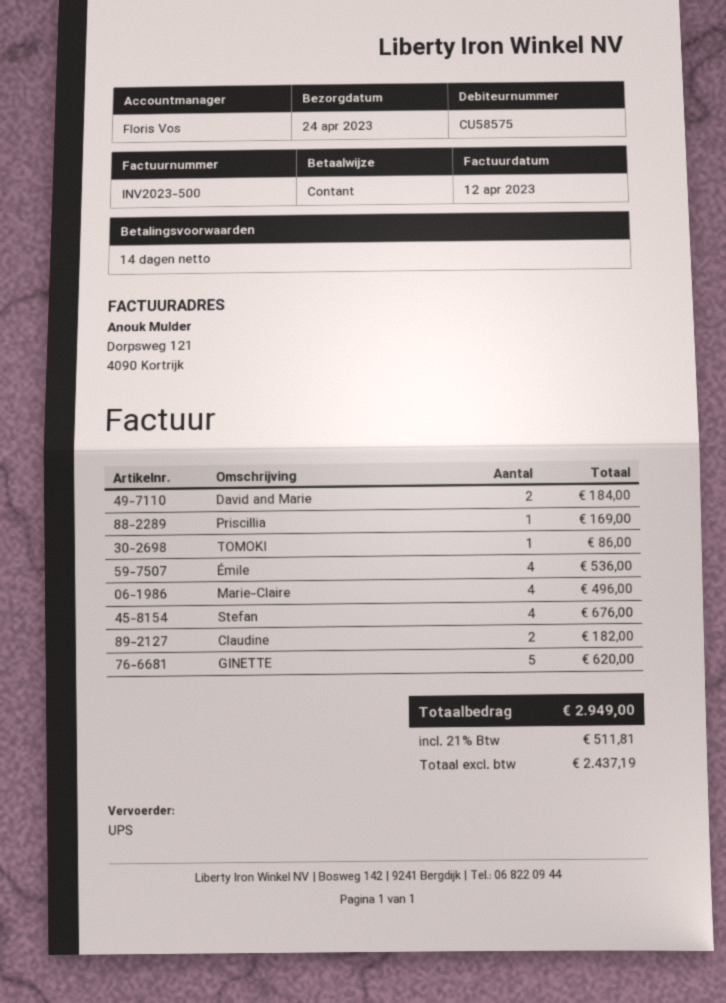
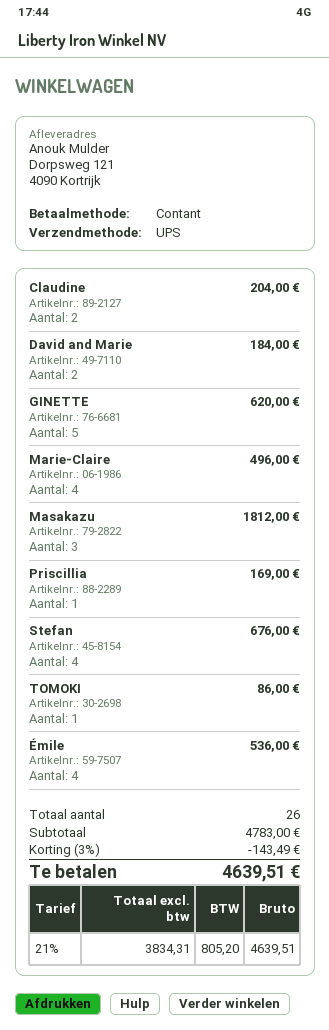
Claudine: 2 for 182.00 -> 2 for 204.00
Masakazu: none -> 3 for 1812.00
discount: none -> 3% = 143.49
net: 2437.19 -> 3834.31
tax: 21% = 511.81 -> 21% = 805.20
total: 2949.00 -> 4639.51

